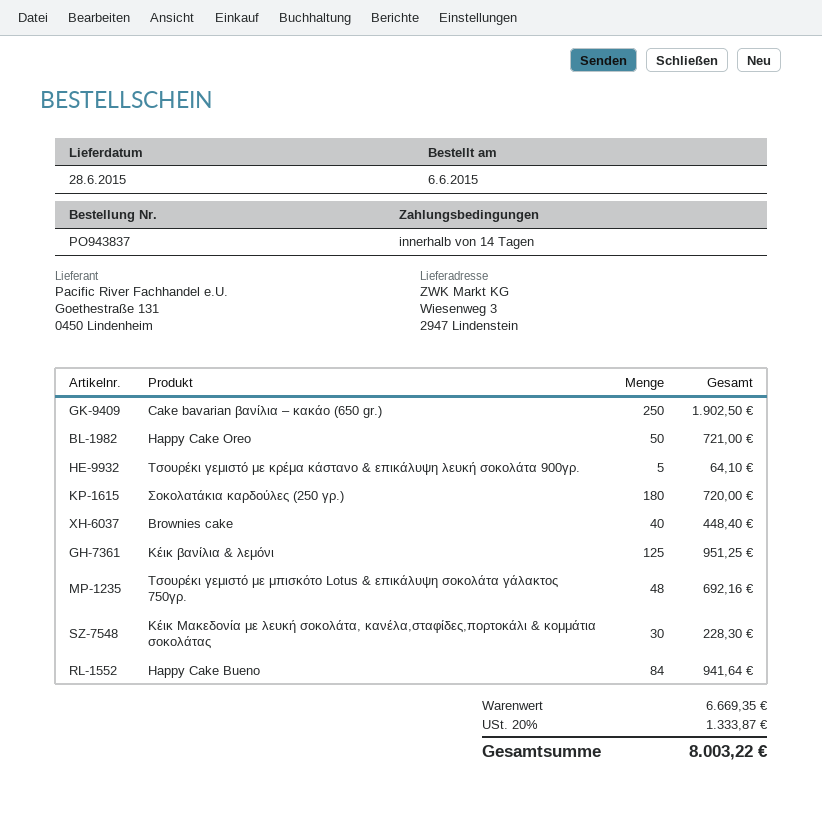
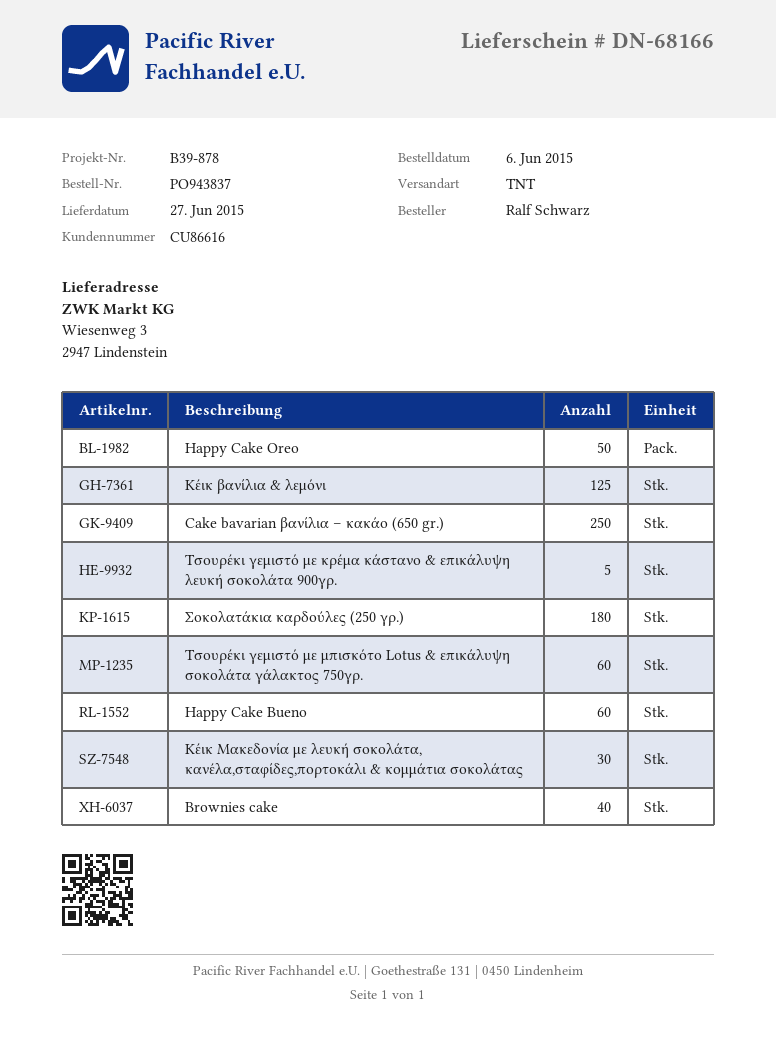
delivery date: 2015-06-28 -> 2015-06-27
Τσουρέκι γεμιστό με μπισκότο Lotus & επικάλυψη σοκολάτα γάλακτος 750γρ.: 48 -> 60
Happy Cake Bueno: 84 -> 60

